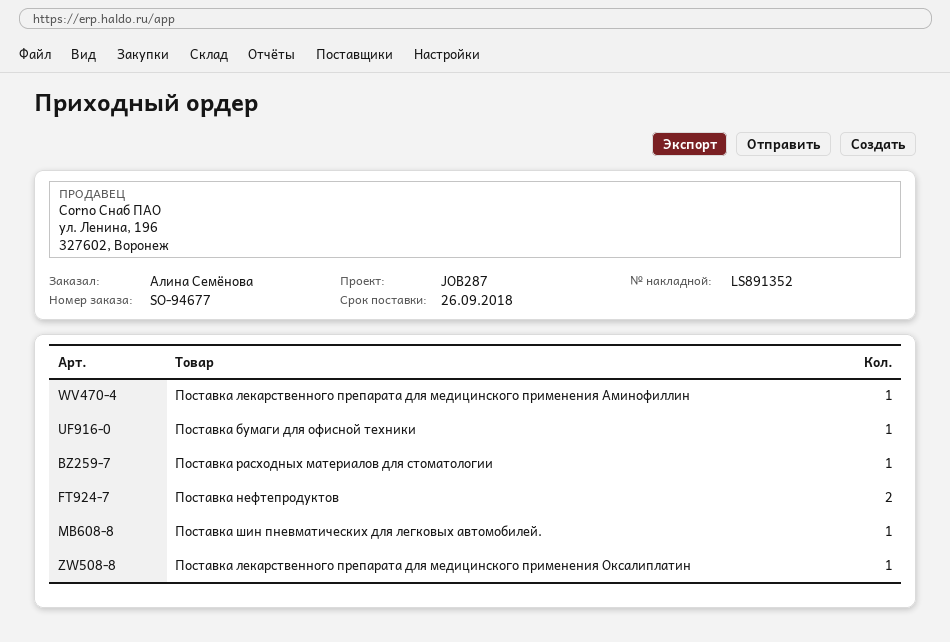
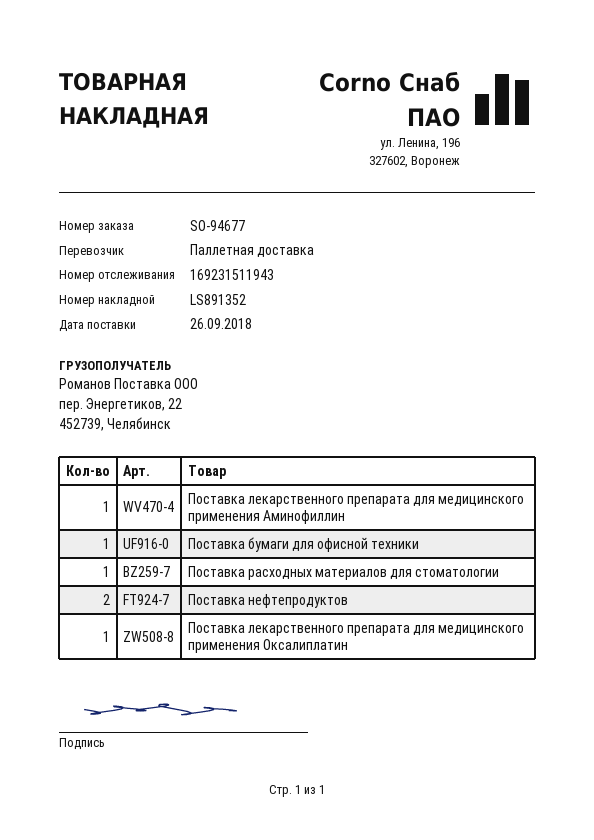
Поставка шин пневматических для легковых автомобилей.: 1 -> none

